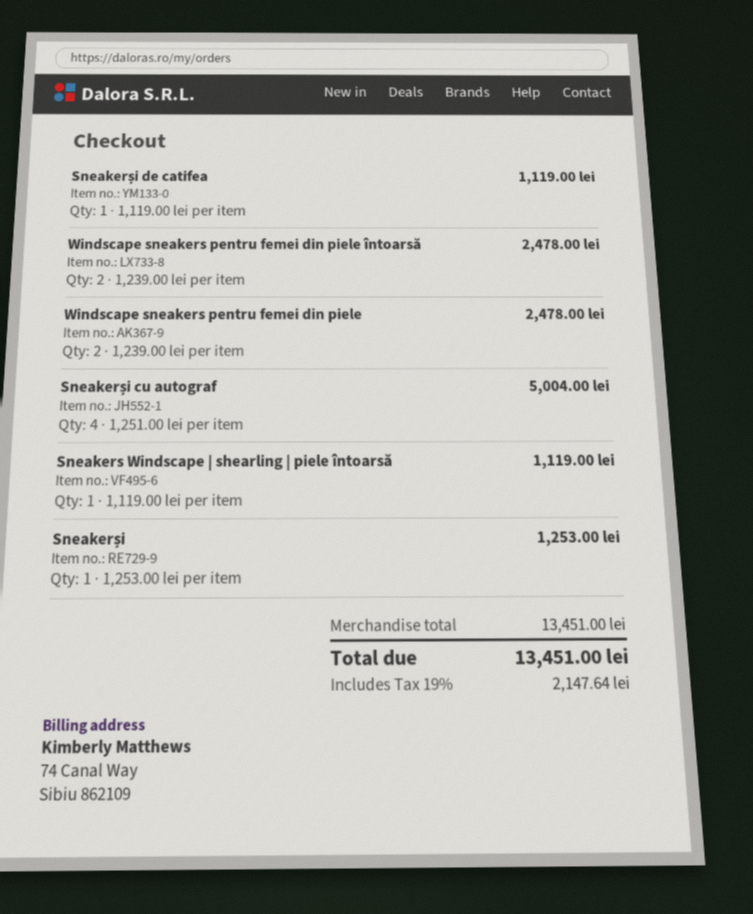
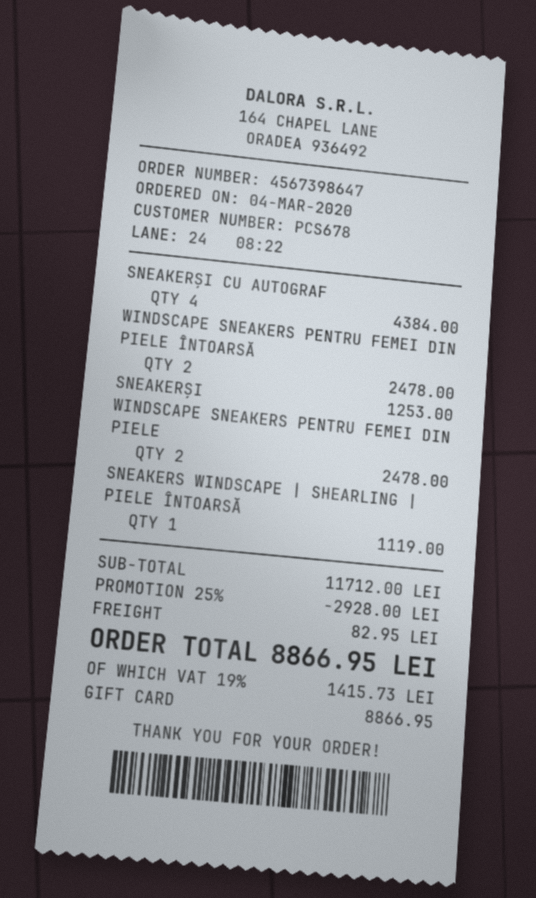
Sneakerși de catifea: 1 for 1119.00 -> none
Sneakerși cu autograf: 4 for 5004.00 -> 4 for 4384.00
subtotal: 13451.00 -> 11712.00
discount: none -> 25% = 2928.00
shipping: none -> 82.95
tax: 19% = 2147.64 -> 19% = 1415.73
total: 13451.00 -> 8866.95

